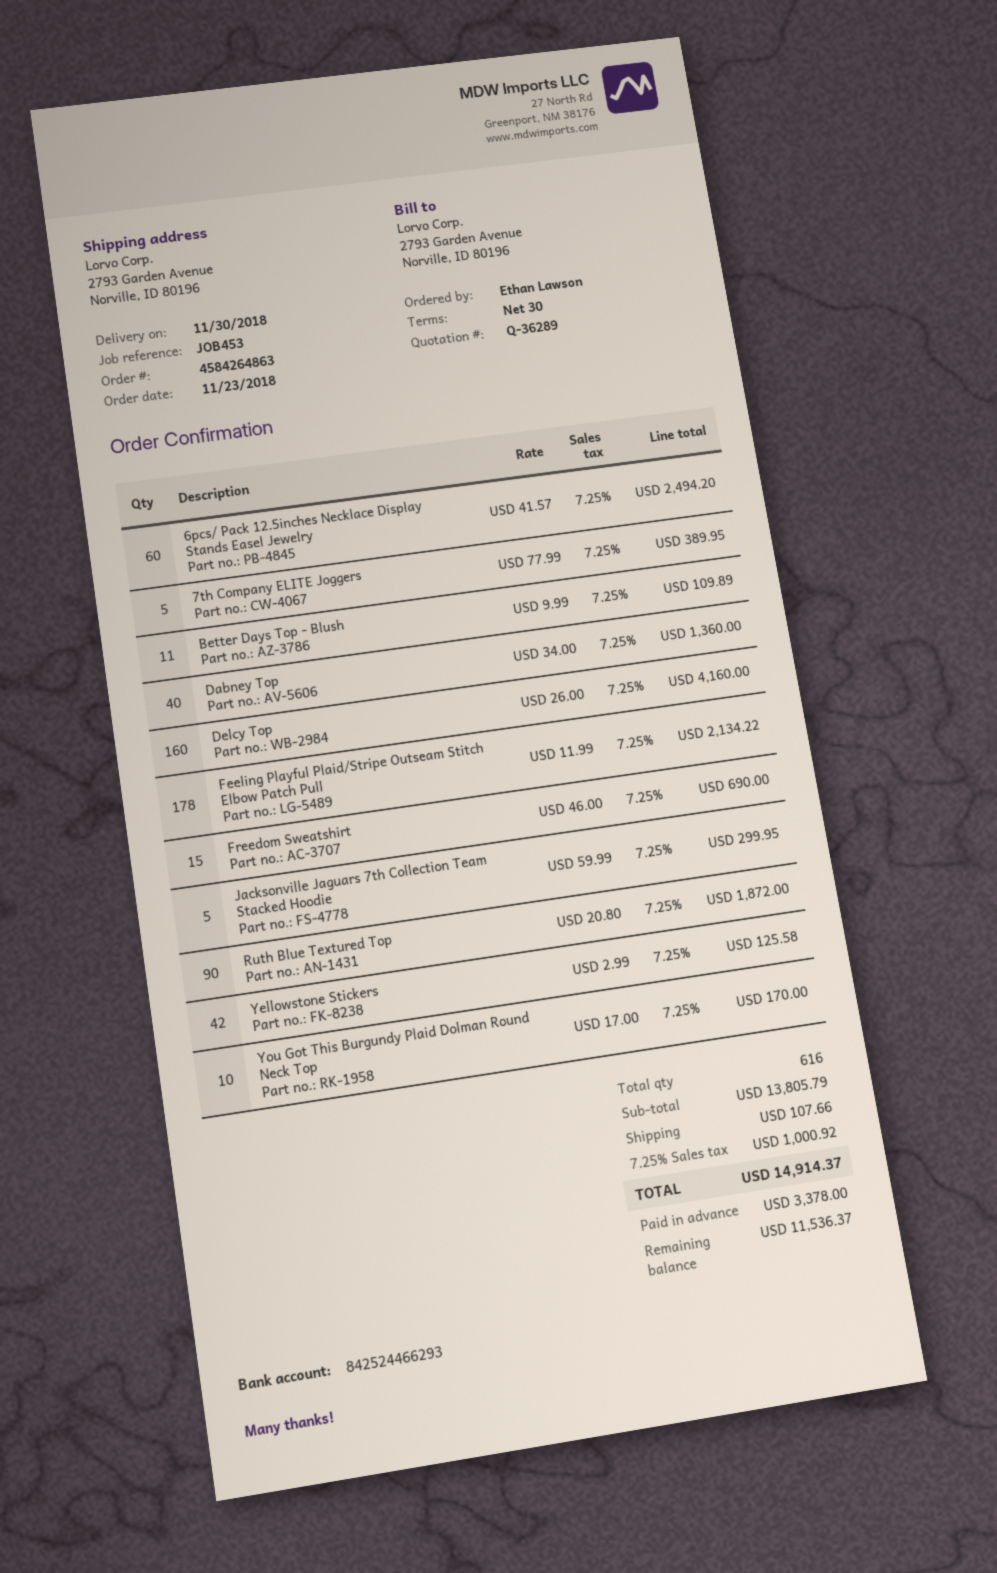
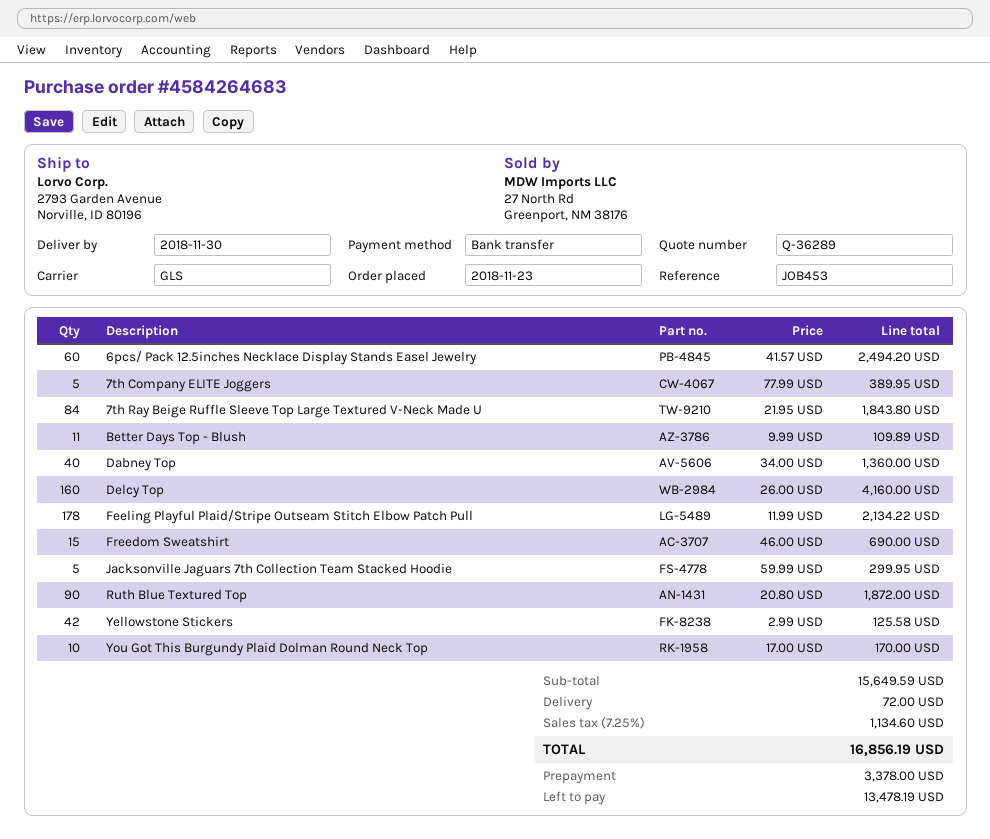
order number: 4584264863 -> 4584264683
7th Ray Beige Ruffle Sleeve Top Large Textured V-Neck Made U: none -> 84 x 21.95 = 1843.80
subtotal: 13805.79 -> 15649.59
shipping: 107.66 -> 72.00
tax: 7.25% = 1000.92 -> 7.25% = 1134.60
total: 14914.37 -> 16856.19
balance: 11536.37 -> 13478.19

